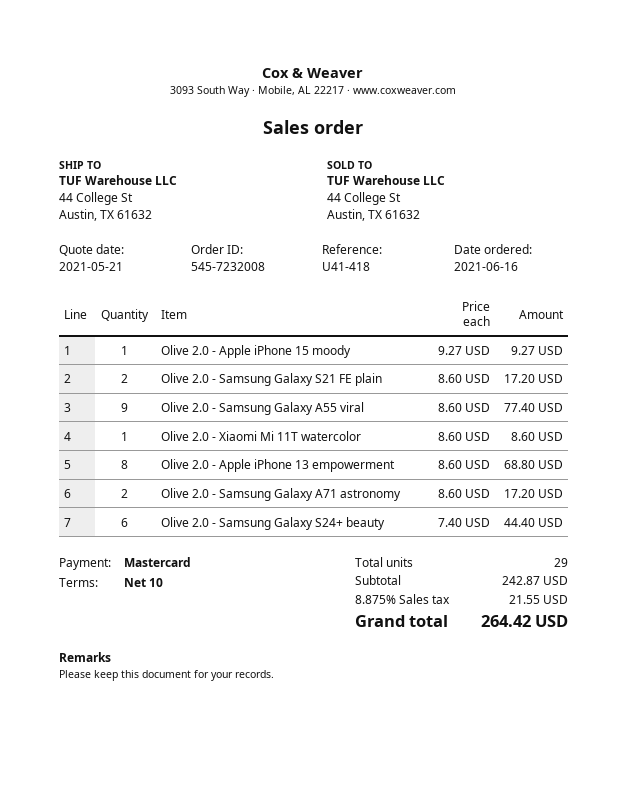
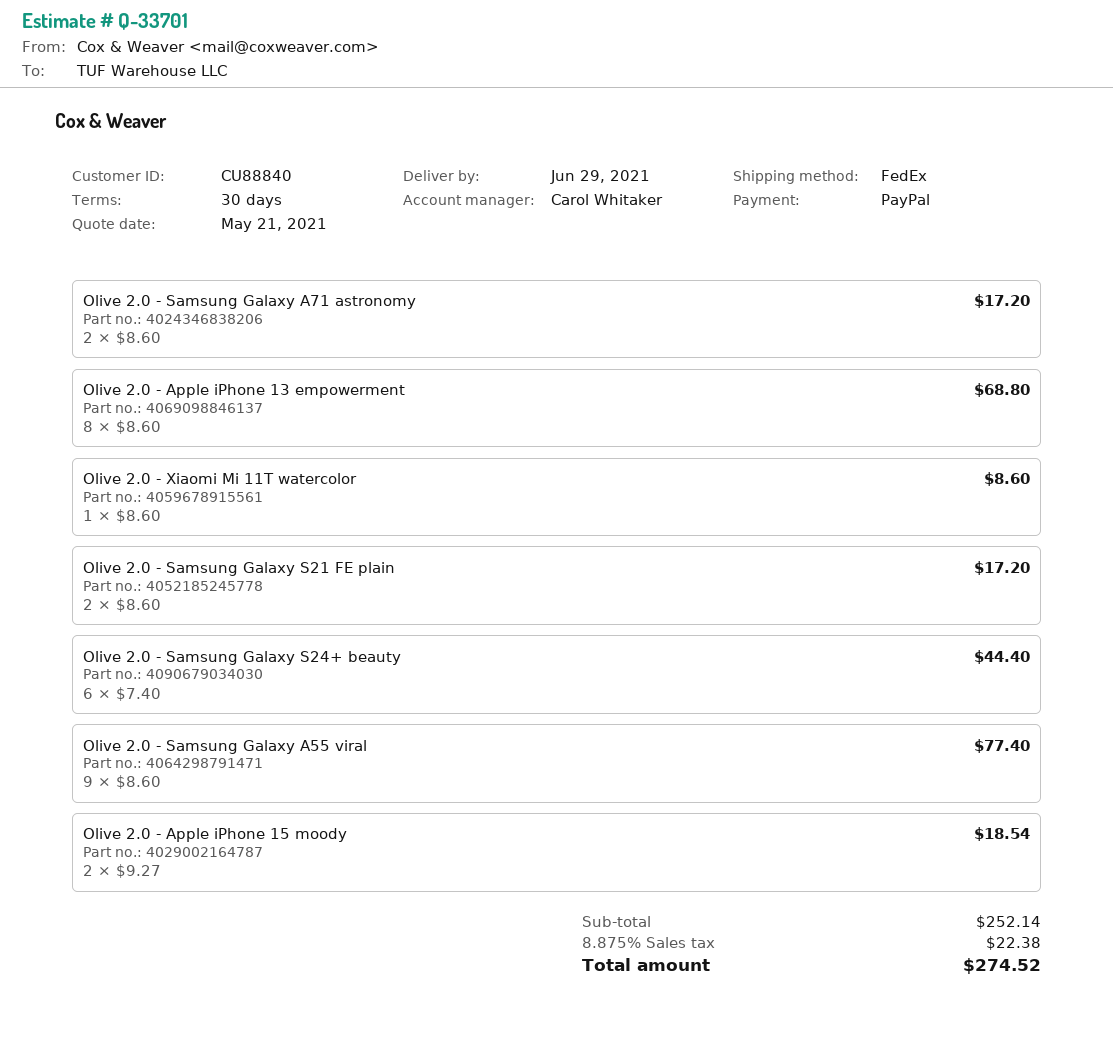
payment terms: 10 days -> 30 days
payment method: Mastercard -> PayPal
Olive 2.0 - Apple iPhone 15 moody: 1 x 9.27 = 9.27 -> 2 x 9.27 = 18.54
subtotal: 242.87 -> 252.14
tax: 8.875% = 21.55 -> 8.875% = 22.38
total: 264.42 -> 274.52

